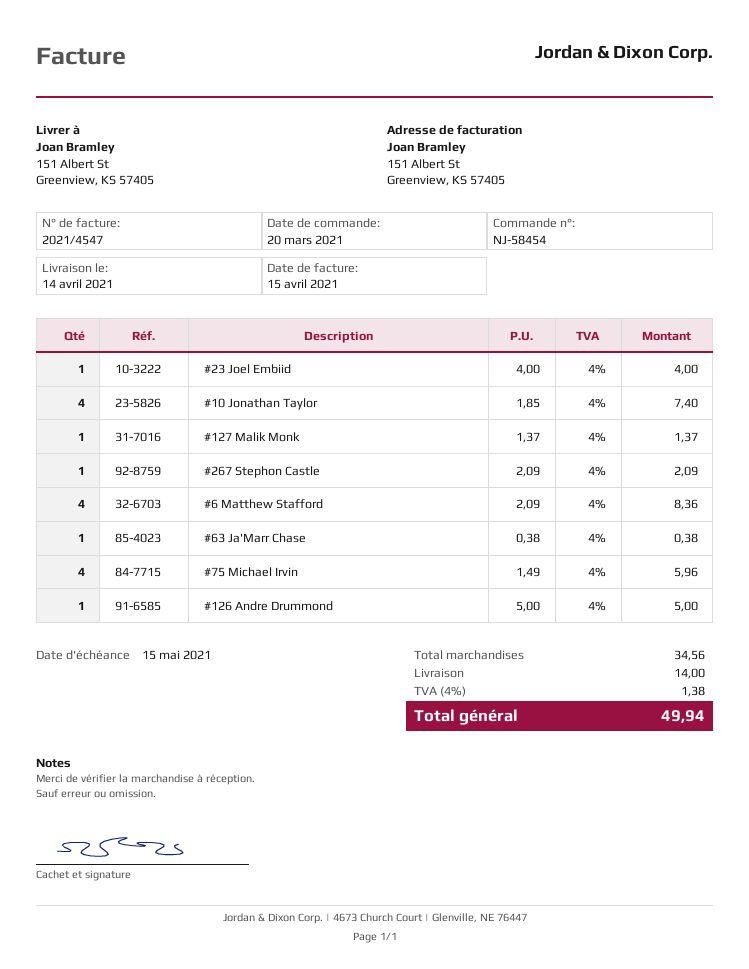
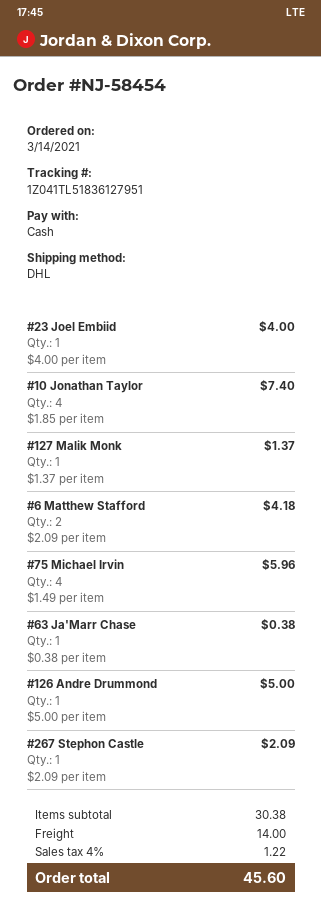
order date: 2021-03-20 -> 2021-03-14
#6 Matthew Stafford: 4 x 2.09 = 8.36 -> 2 x 2.09 = 4.18
subtotal: 34.56 -> 30.38
tax: 4% = 1.38 -> 4% = 1.22
total: 49.94 -> 45.60

